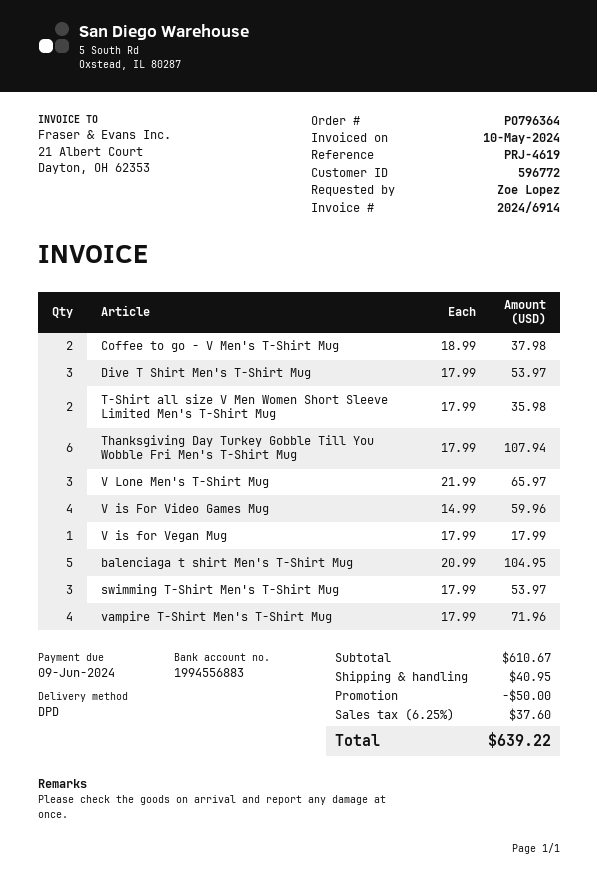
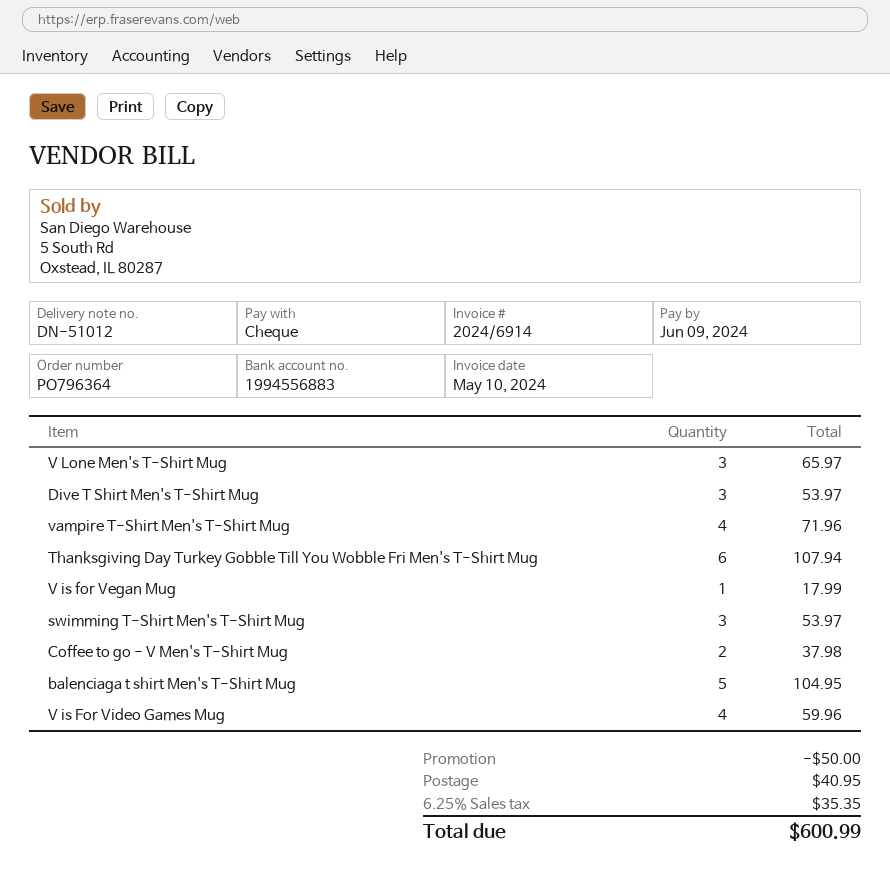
T-Shirt all size V Men Women Short Sleeve Limited Men's T-Shirt Mug: 2 for 35.98 -> none
tax: 6.25% = 37.60 -> 6.25% = 35.35
total: 639.22 -> 600.99

